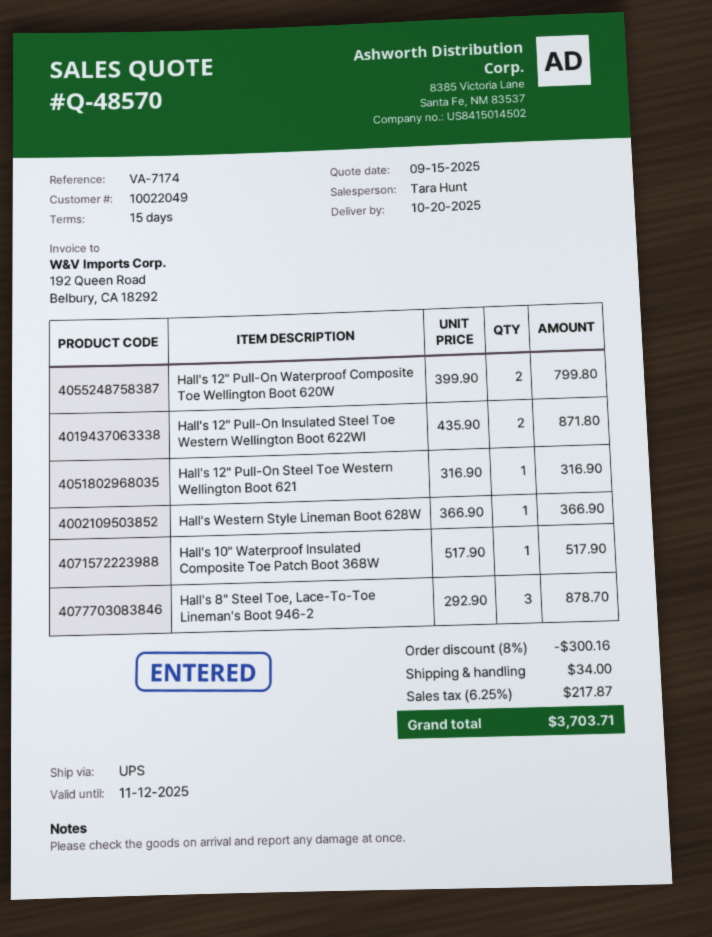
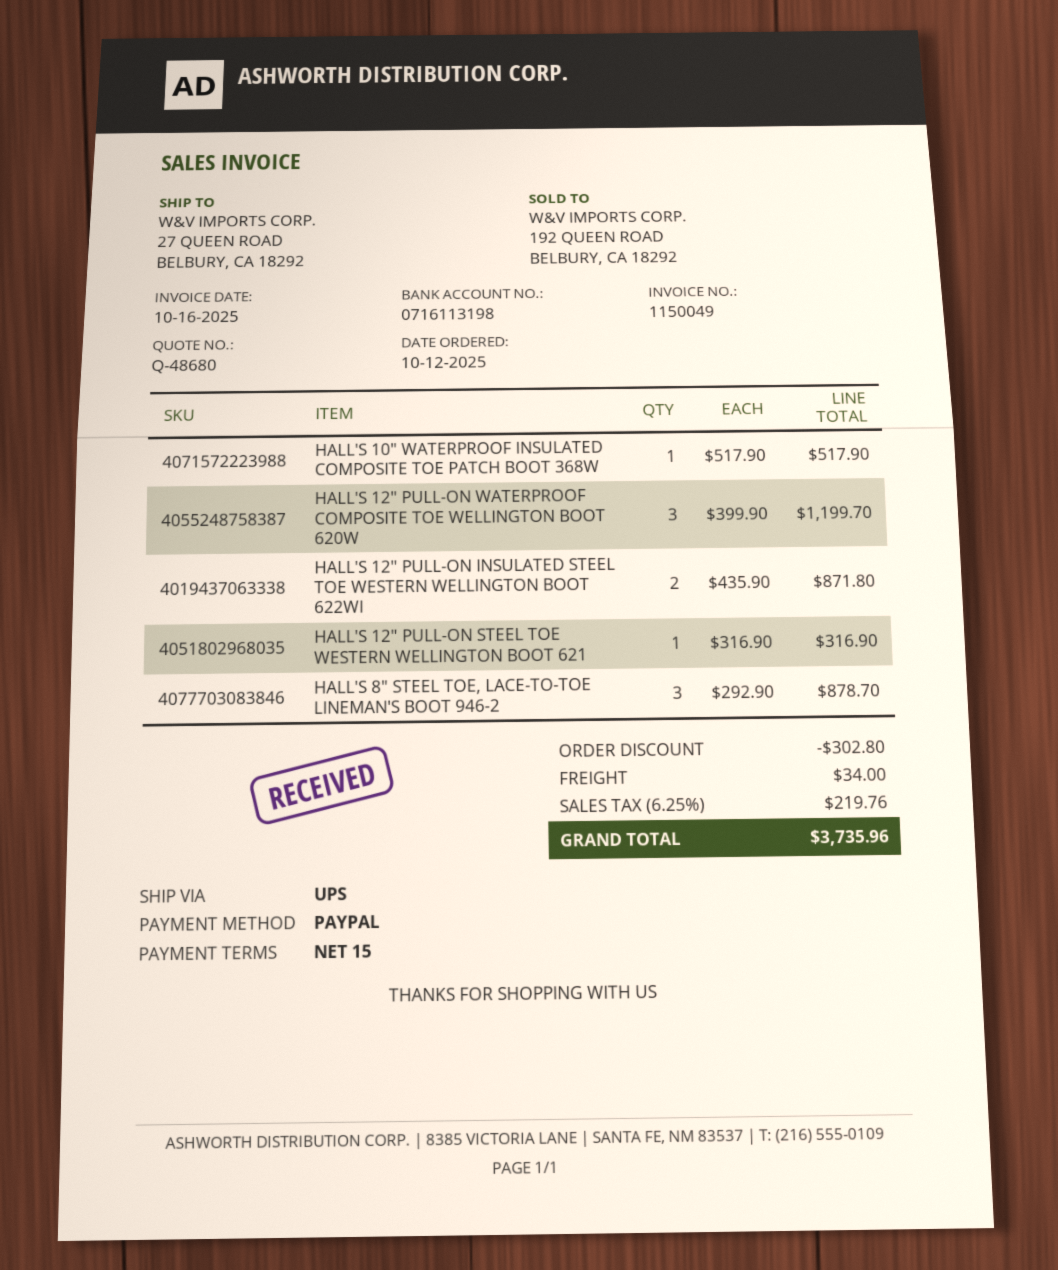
quote number: Q-48570 -> Q-48680
Hall's 12" Pull-On Waterproof Composite Toe Wellington Boot 620W: 2 x 399.90 = 799.80 -> 3 x 399.90 = 1199.70
Hall's Western Style Lineman Boot 628W: 1 x 366.90 = 366.90 -> none
discount: 300.16 -> 302.80
tax: 6.25% = 217.87 -> 6.25% = 219.76
total: 3703.71 -> 3735.96

